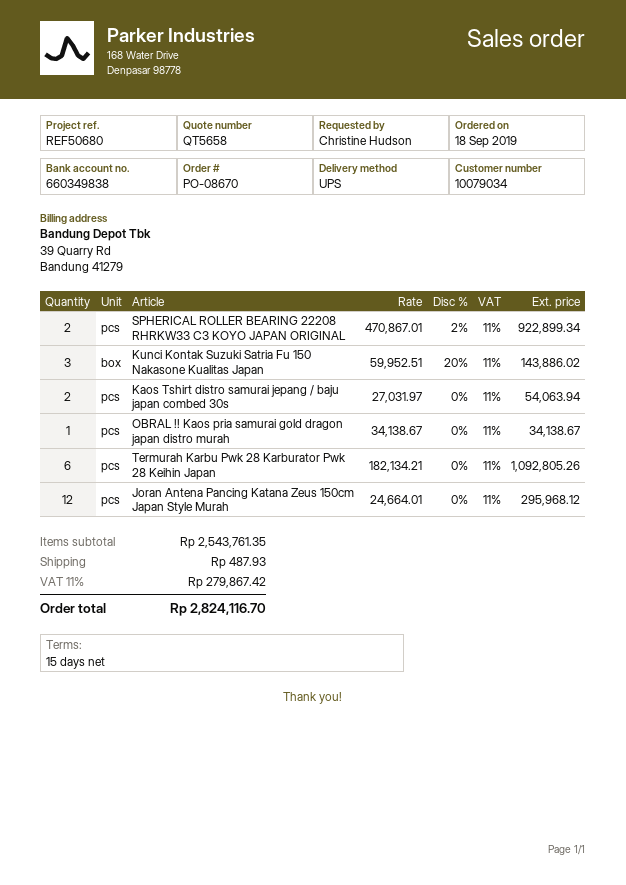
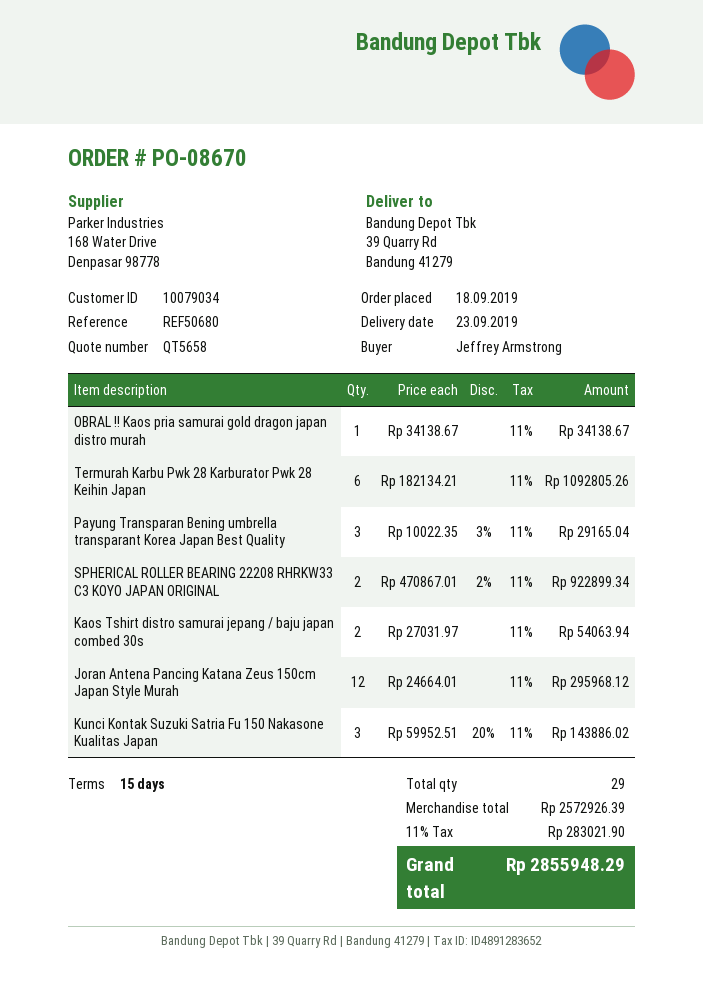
ordered by: Christine Hudson -> Jeffrey Armstrong
Payung Transparan Bening umbrella transparant Korea Japan Best Quality: none -> 3 x 10022.35 - 3% = 29165.04
subtotal: 2543761.35 -> 2572926.39
shipping: 487.93 -> none
tax: 11% = 279867.42 -> 11% = 283021.90
total: 2824116.70 -> 2855948.29

